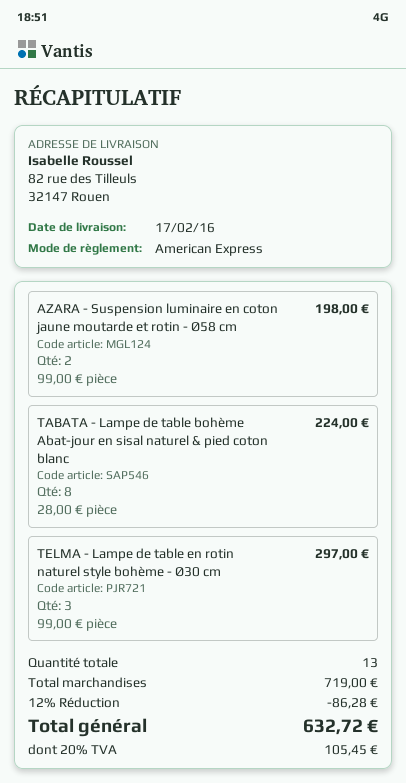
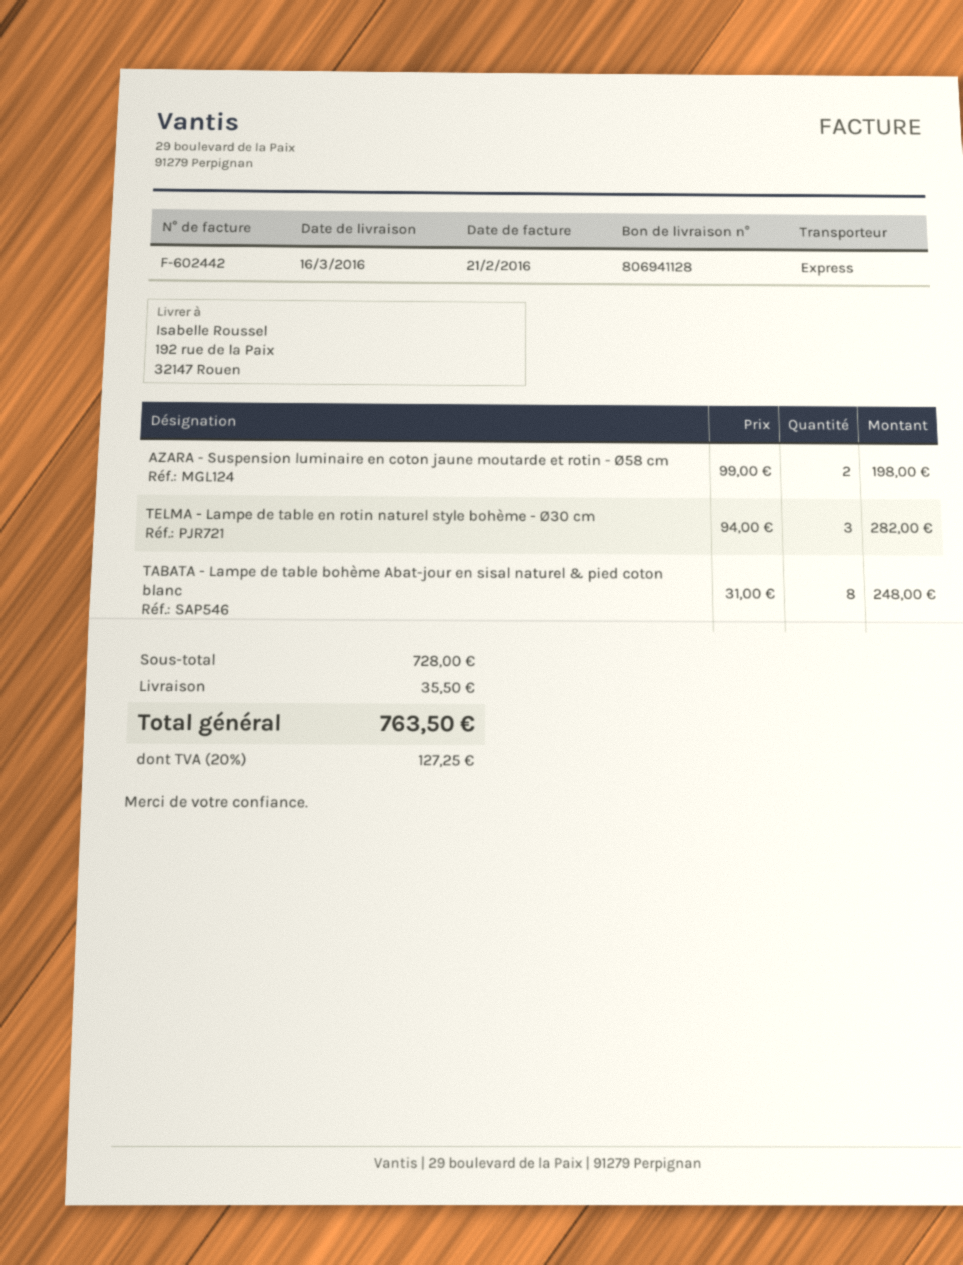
delivery date: 2016-02-17 -> 2016-03-16
ship to: 82 rue des Tilleuls, 32147 Rouen -> 192 rue de la Paix, 32147 Rouen
TABATA - Lampe de table bohème Abat-jour en sisal naturel & pied coton blanc: 8 x 28.00 = 224.00 -> 8 x 31.00 = 248.00
TELMA - Lampe de table en rotin naturel style bohème - Ø30 cm: 3 x 99.00 = 297.00 -> 3 x 94.00 = 282.00
subtotal: 719.00 -> 728.00
discount: 12% = 86.28 -> none
shipping: none -> 35.50
tax: 20% = 105.45 -> 20% = 127.25
total: 632.72 -> 763.50

